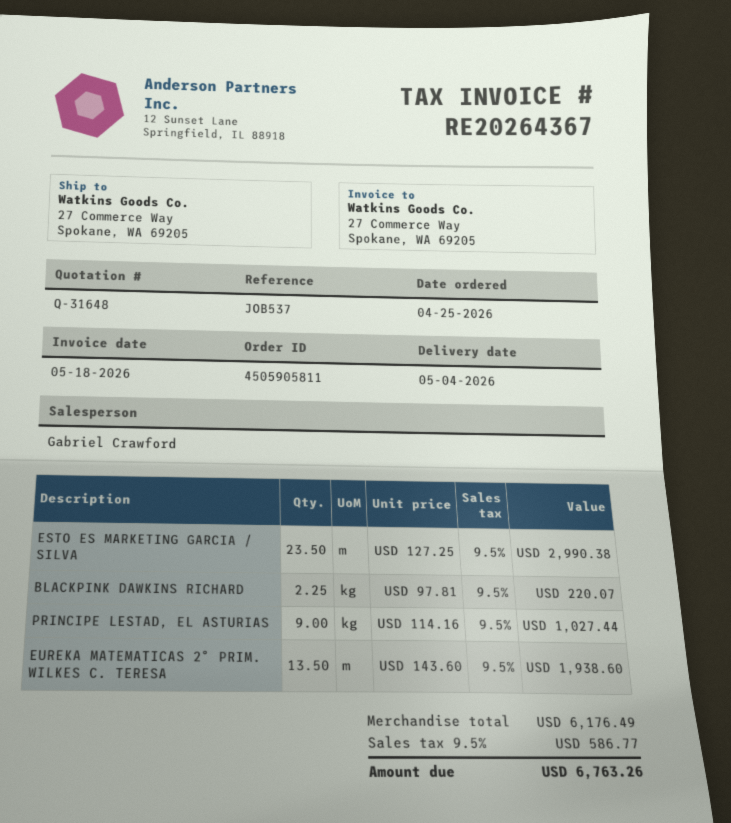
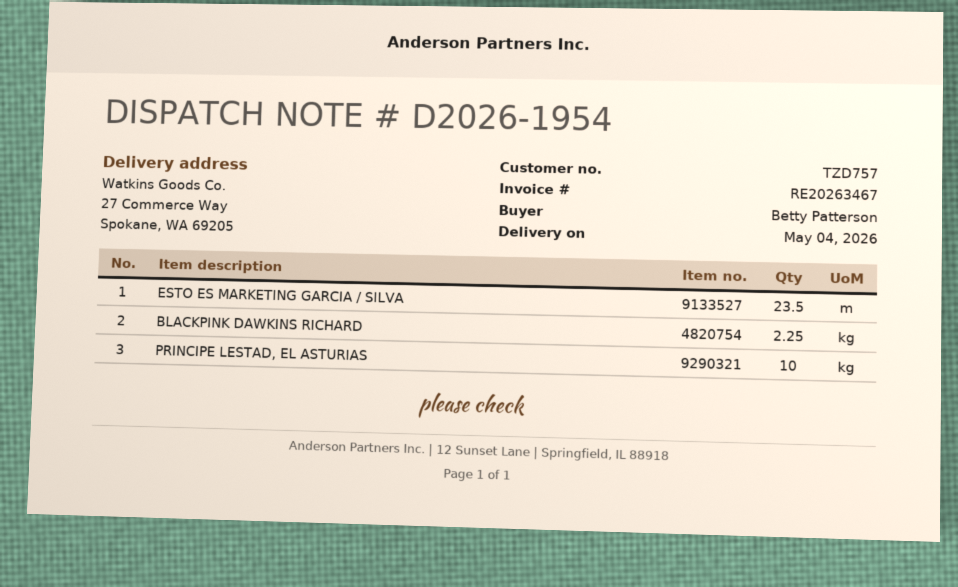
invoice number: RE20264367 -> RE20263467
PRINCIPE LESTAD, EL ASTURIAS: 9 -> 10
EUREKA MATEMATICAS 2° PRIM. WILKES C. TERESA: 13.5 -> none

